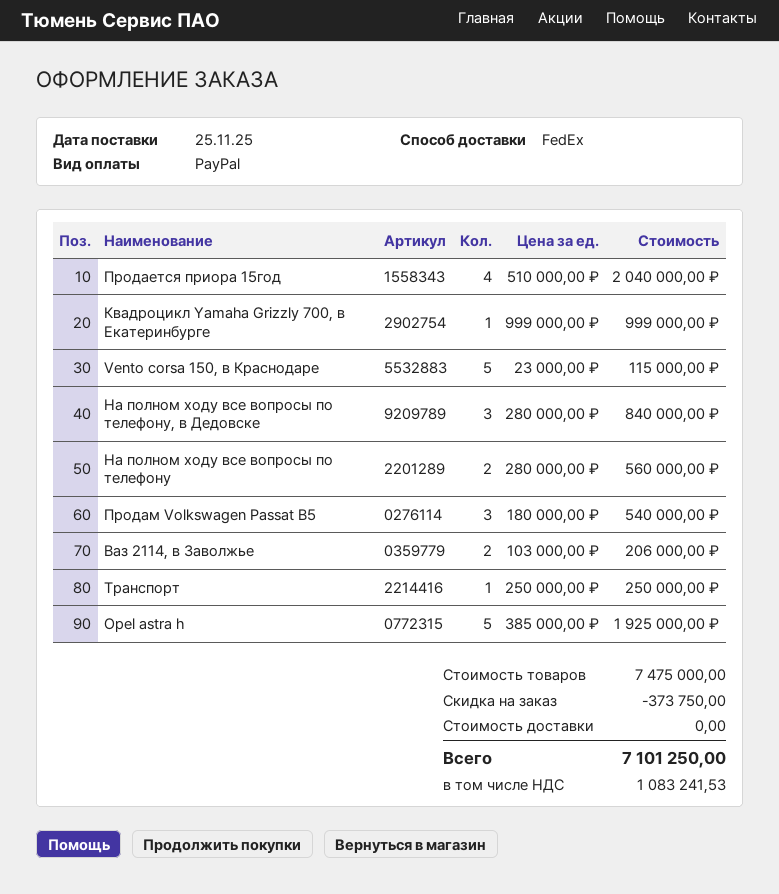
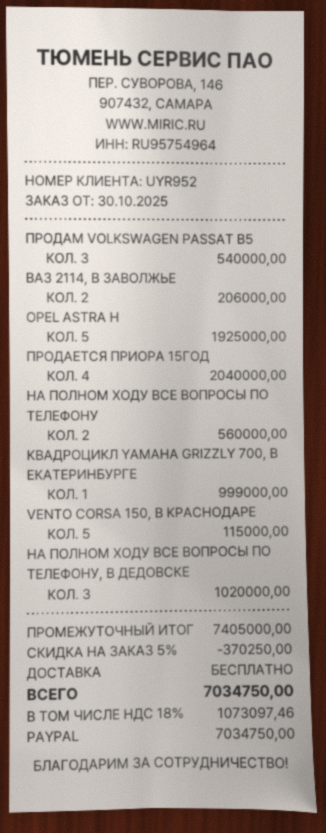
На полном ходу все вопросы по телефону, в Дедовске: 3 for 840000.00 -> 3 for 1020000.00
Транспорт: 1 for 250000.00 -> none
subtotal: 7475000.00 -> 7405000.00
discount: 373750.00 -> 370250.00
tax: 1083241.53 -> 1073097.46
total: 7101250.00 -> 7034750.00

